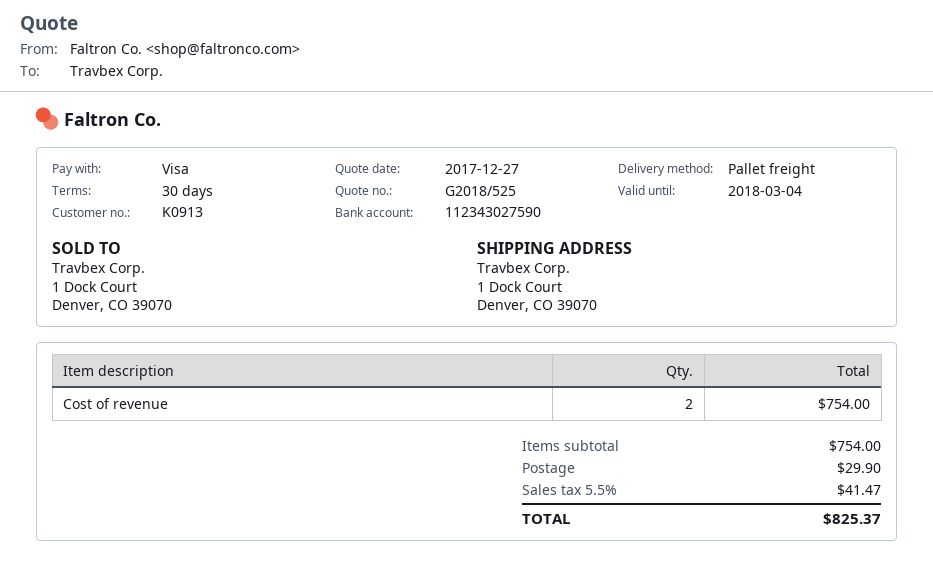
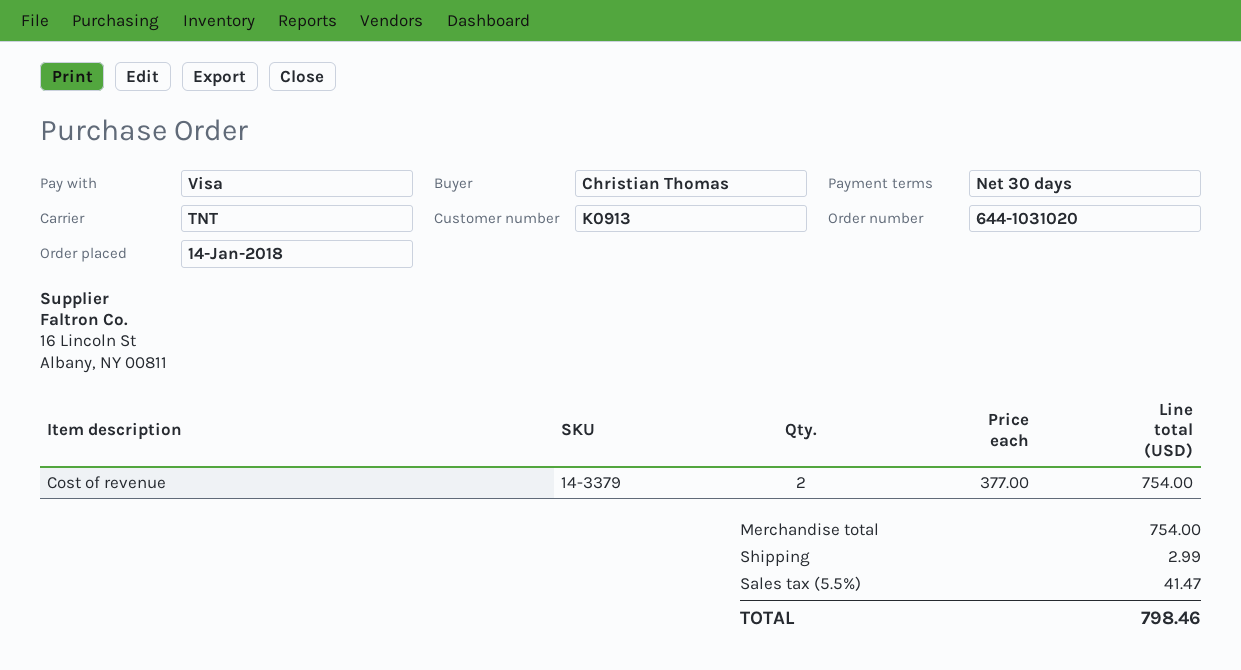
shipping method: pallet freight -> TNT
shipping: 29.90 -> 2.99
total: 825.37 -> 798.46

